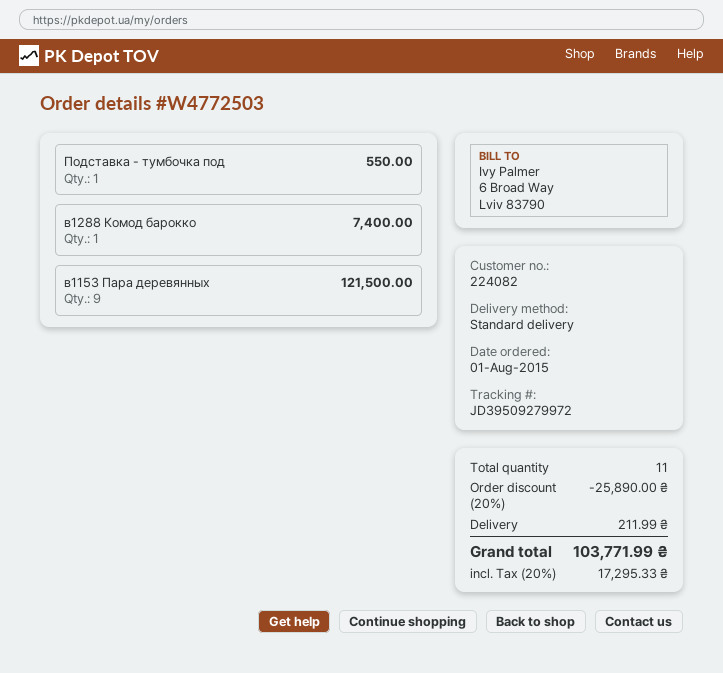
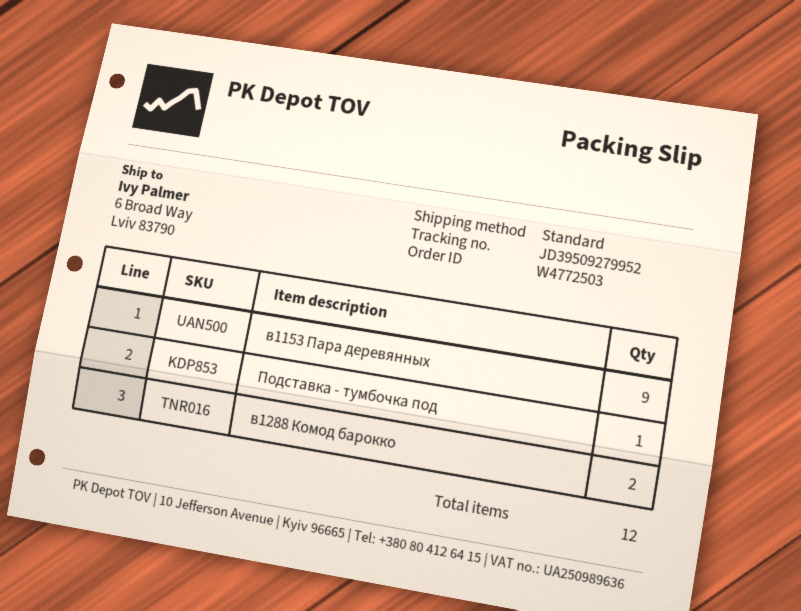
tracking number: JD39509279972 -> JD39509279952
в1288 Комод барокко: 1 -> 2
total quantity: 11 -> 12

